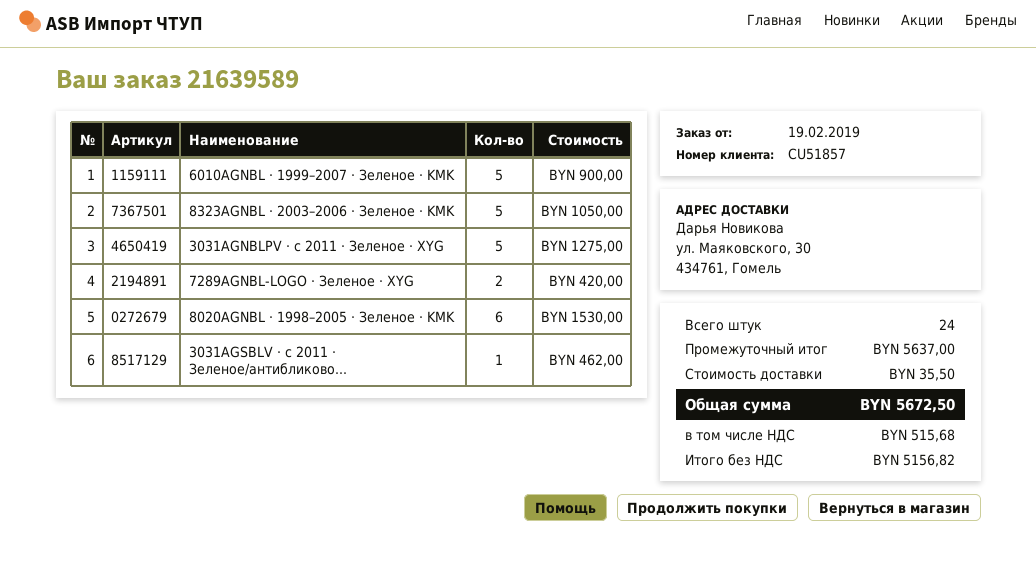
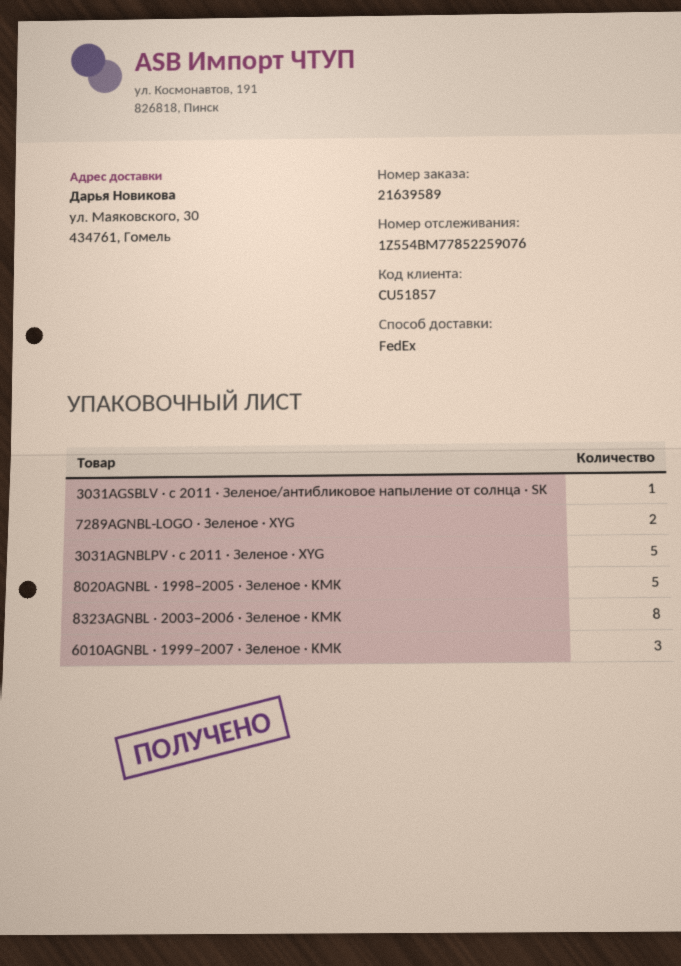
6010AGNBL · 1999–2007 · Зеленое · KMK: 5 -> 3
8323AGNBL · 2003–2006 · Зеленое · KMK: 5 -> 8
8020AGNBL · 1998–2005 · Зеленое · KMK: 6 -> 5

